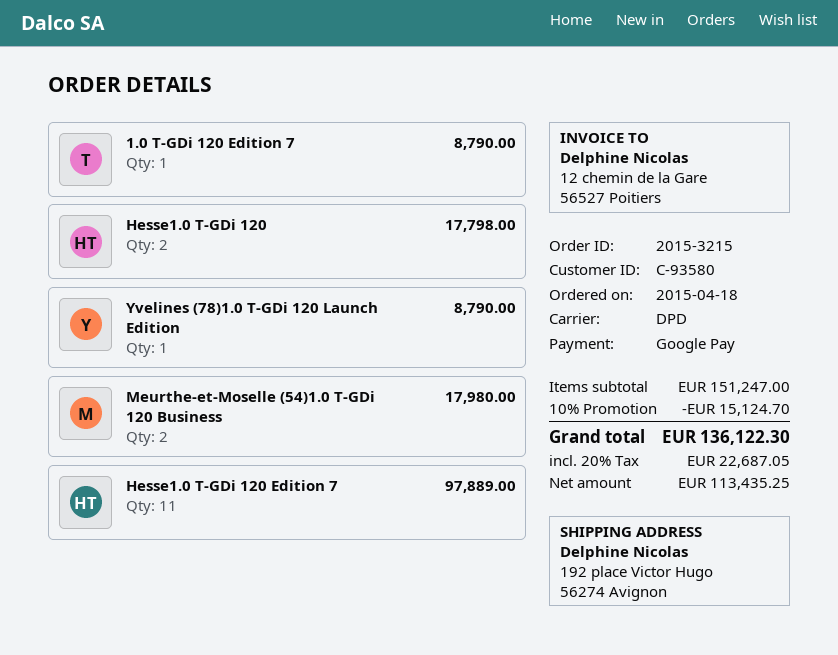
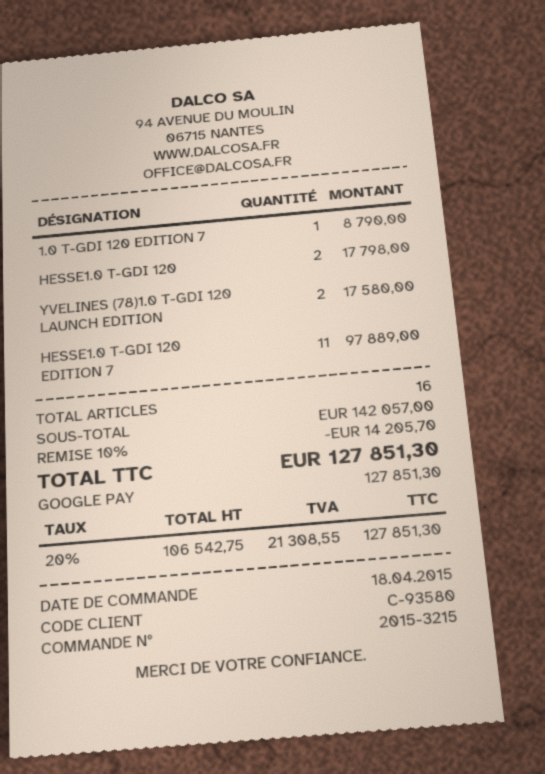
Yvelines (78)1.0 T-GDi 120 Launch Edition: 1 for 8790.00 -> 2 for 17580.00
Meurthe-et-Moselle (54)1.0 T-GDi 120 Business: 2 for 17980.00 -> none
subtotal: 151247.00 -> 142057.00
discount: 10% = 15124.70 -> 10% = 14205.70
net: 113435.25 -> 106542.75
tax: 20% = 22687.05 -> 20% = 21308.55
total: 136122.30 -> 127851.30

